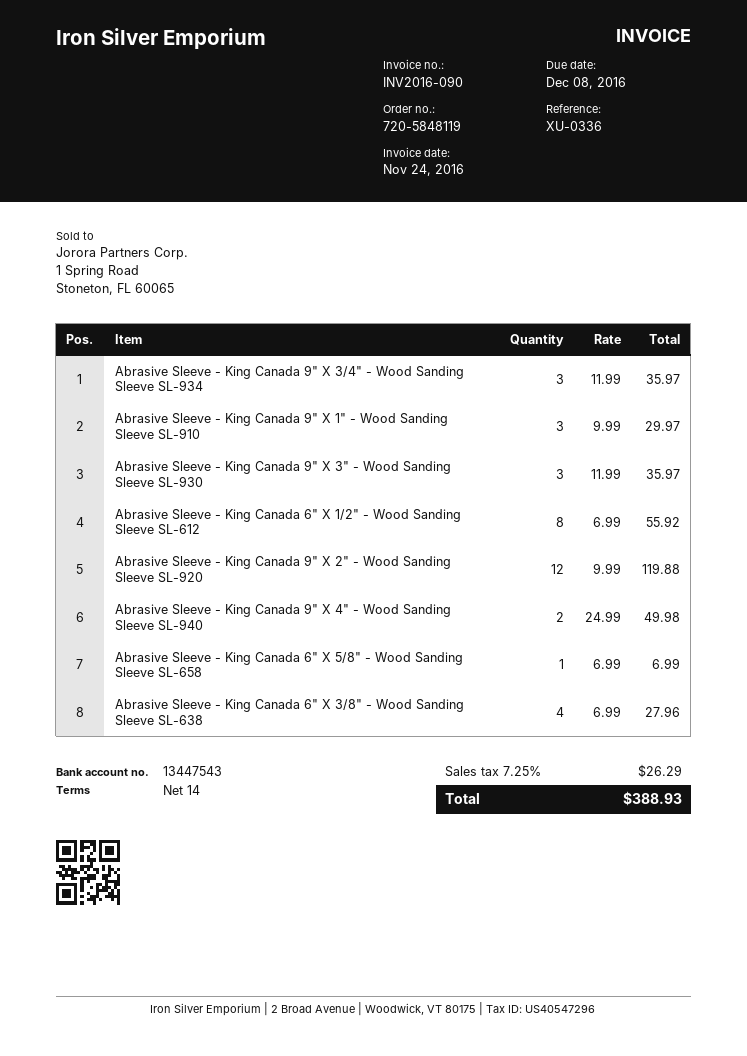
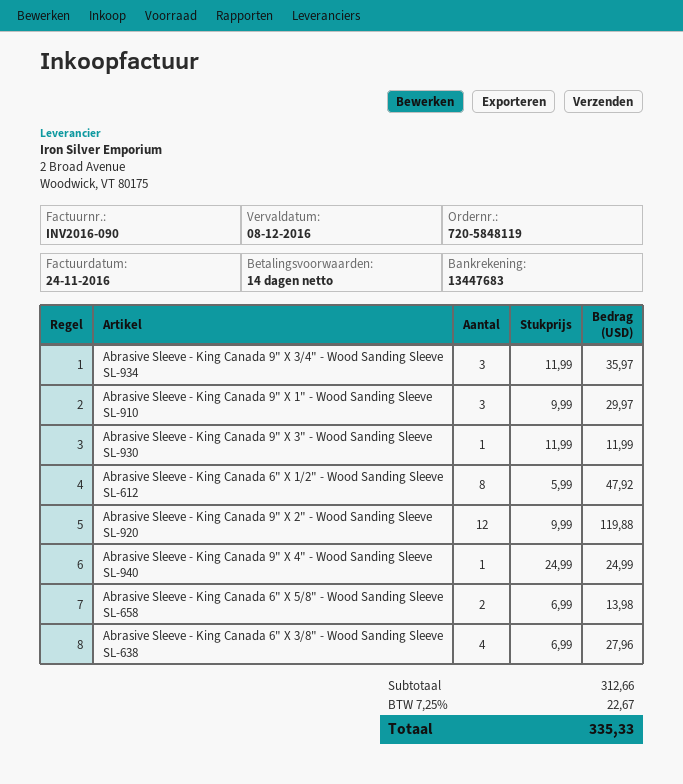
bank account: 13447543 -> 13447683
Abrasive Sleeve - King Canada 9" X 3" - Wood Sanding Sleeve SL-930: 3 x 11.99 = 35.97 -> 1 x 11.99 = 11.99
Abrasive Sleeve - King Canada 6" X 1/2" - Wood Sanding Sleeve SL-612: 8 x 6.99 = 55.92 -> 8 x 5.99 = 47.92
Abrasive Sleeve - King Canada 9" X 4" - Wood Sanding Sleeve SL-940: 2 x 24.99 = 49.98 -> 1 x 24.99 = 24.99
Abrasive Sleeve - King Canada 6" X 5/8" - Wood Sanding Sleeve SL-658: 1 x 6.99 = 6.99 -> 2 x 6.99 = 13.98
tax: 7.25% = 26.29 -> 7.25% = 22.67
total: 388.93 -> 335.33

